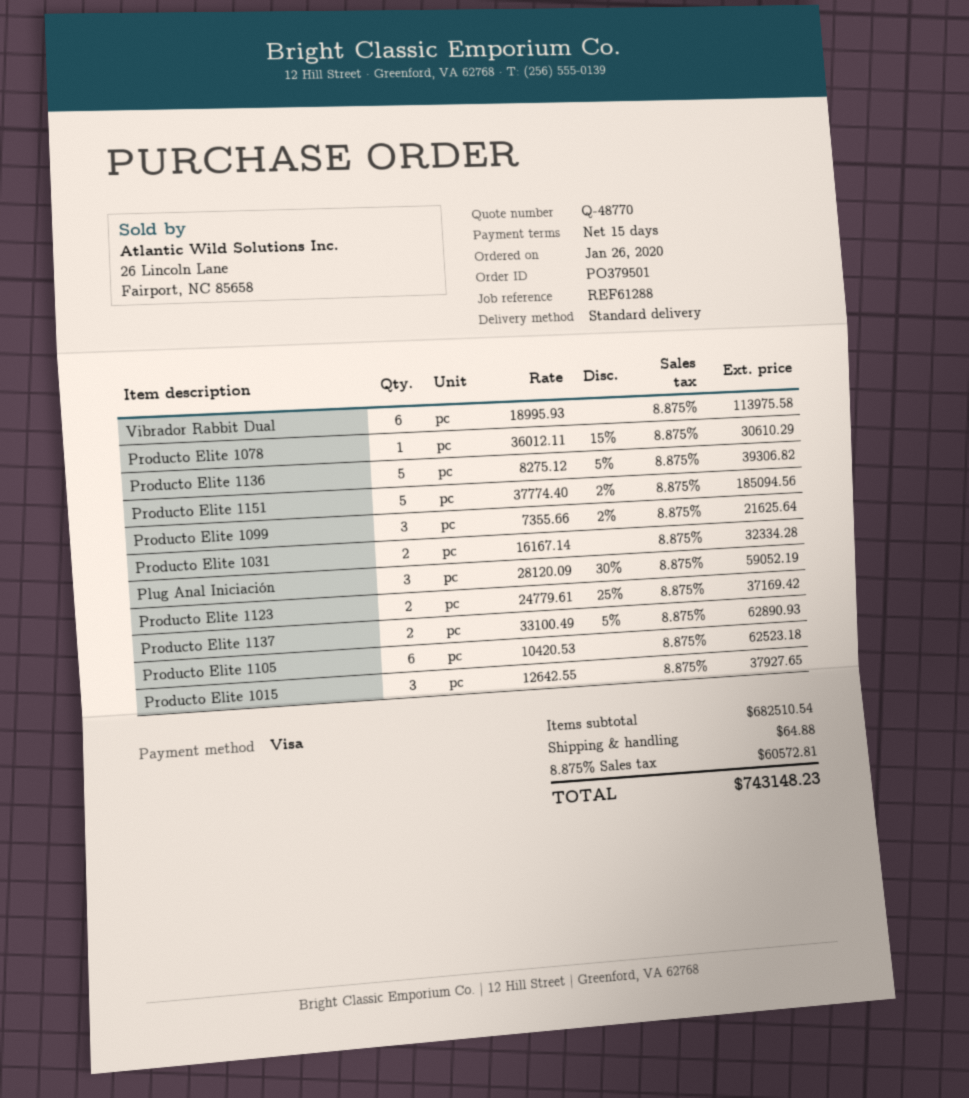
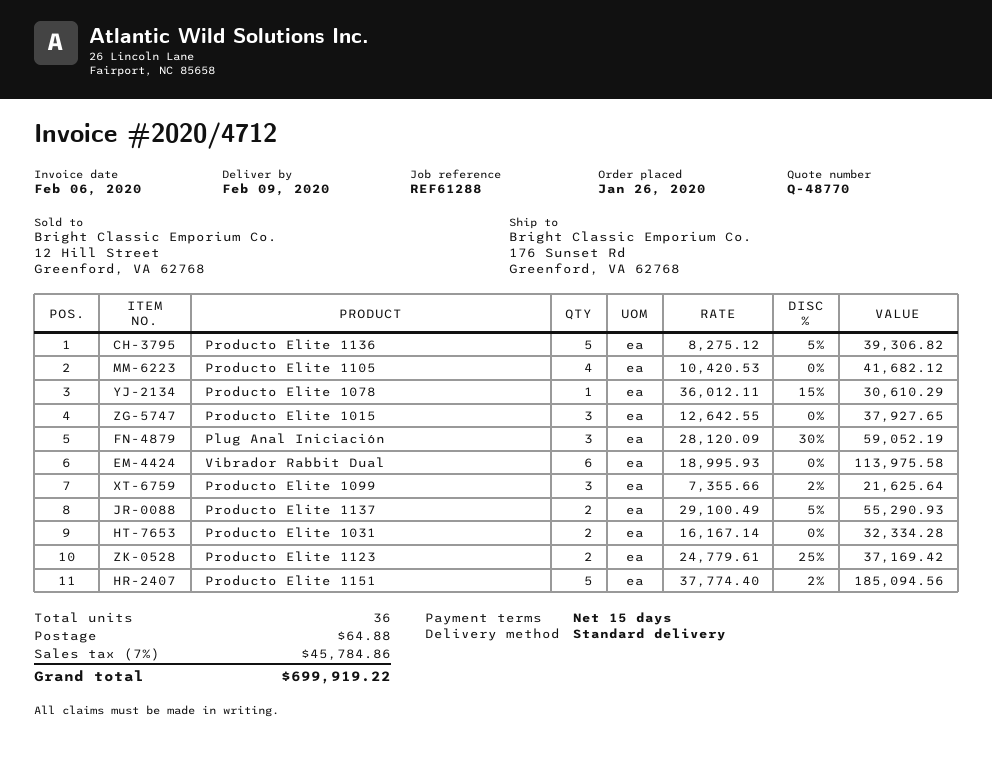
Producto Elite 1137: 2 x 33100.49 - 5% = 62890.93 -> 2 x 29100.49 - 5% = 55290.93
Producto Elite 1105: 6 x 10420.53 = 62523.18 -> 4 x 10420.53 = 41682.12
tax: 8.875% = 60572.81 -> 7% = 45784.86
total: 743148.23 -> 699919.22

